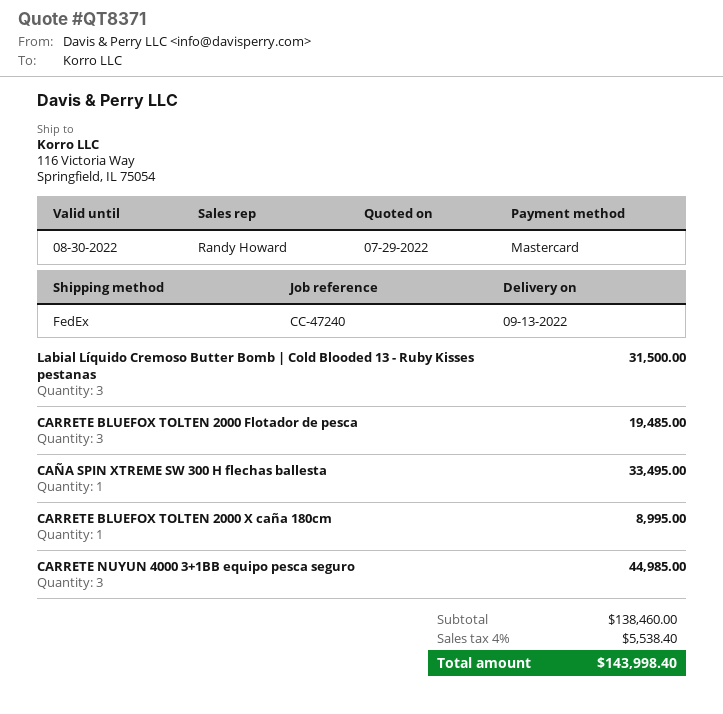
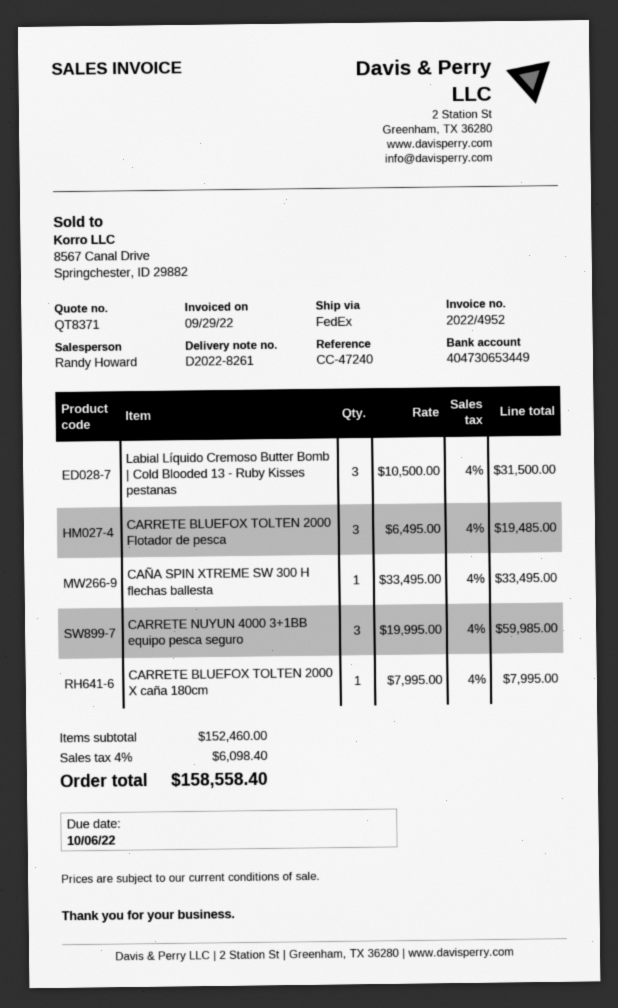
CARRETE BLUEFOX TOLTEN 2000 X caña 180cm: 1 for 8995.00 -> 1 for 7995.00
CARRETE NUYUN 4000 3+1BB equipo pesca seguro: 3 for 44985.00 -> 3 for 59985.00
subtotal: 138460.00 -> 152460.00
tax: 4% = 5538.40 -> 4% = 6098.40
total: 143998.40 -> 158558.40

